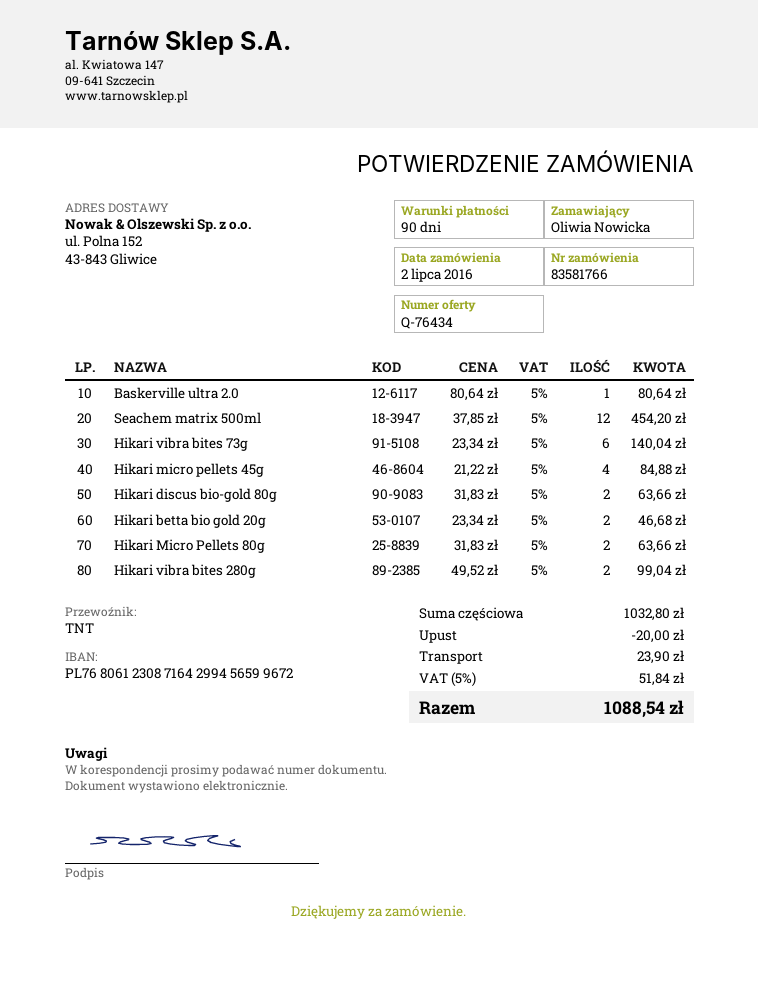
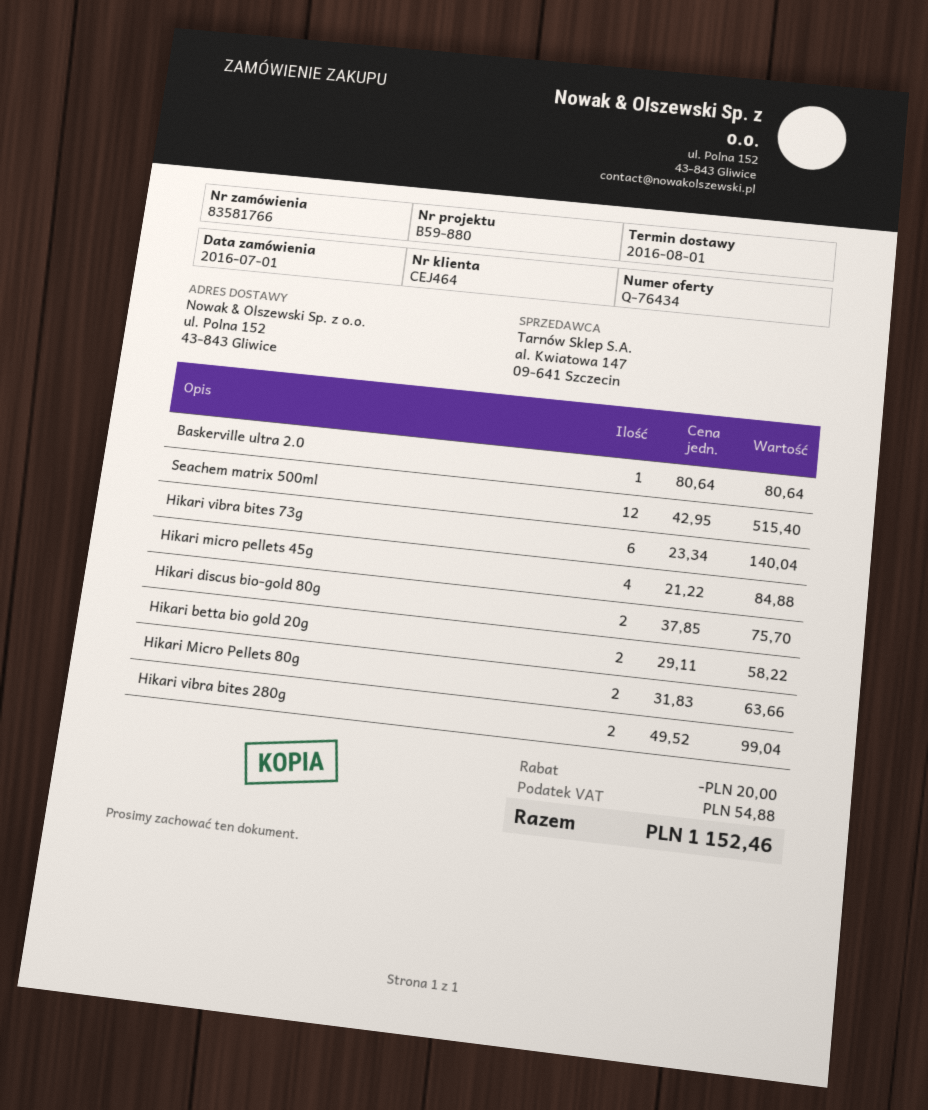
order date: 2016-07-02 -> 2016-07-01
Seachem matrix 500ml: 12 x 37.85 = 454.20 -> 12 x 42.95 = 515.40
Hikari discus bio-gold 80g: 2 x 31.83 = 63.66 -> 2 x 37.85 = 75.70
Hikari betta bio gold 20g: 2 x 23.34 = 46.68 -> 2 x 29.11 = 58.22
shipping: 23.90 -> none
tax: 51.84 -> 54.88
total: 1088.54 -> 1152.46

